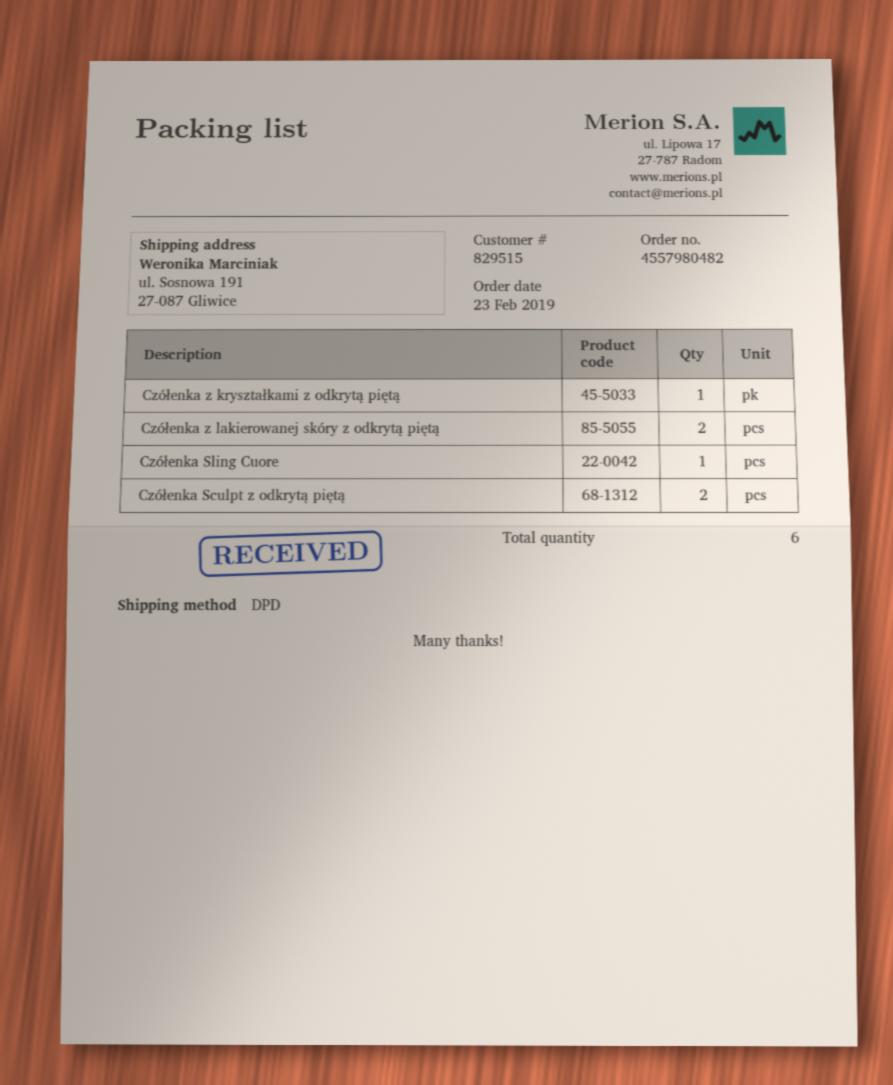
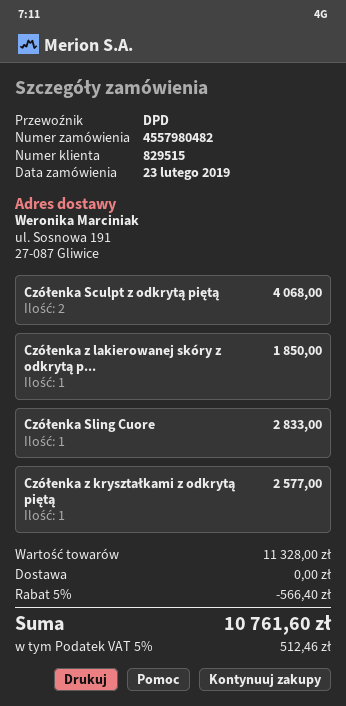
Czółenka z lakierowanej skóry z odkrytą piętą: 2 -> 1

